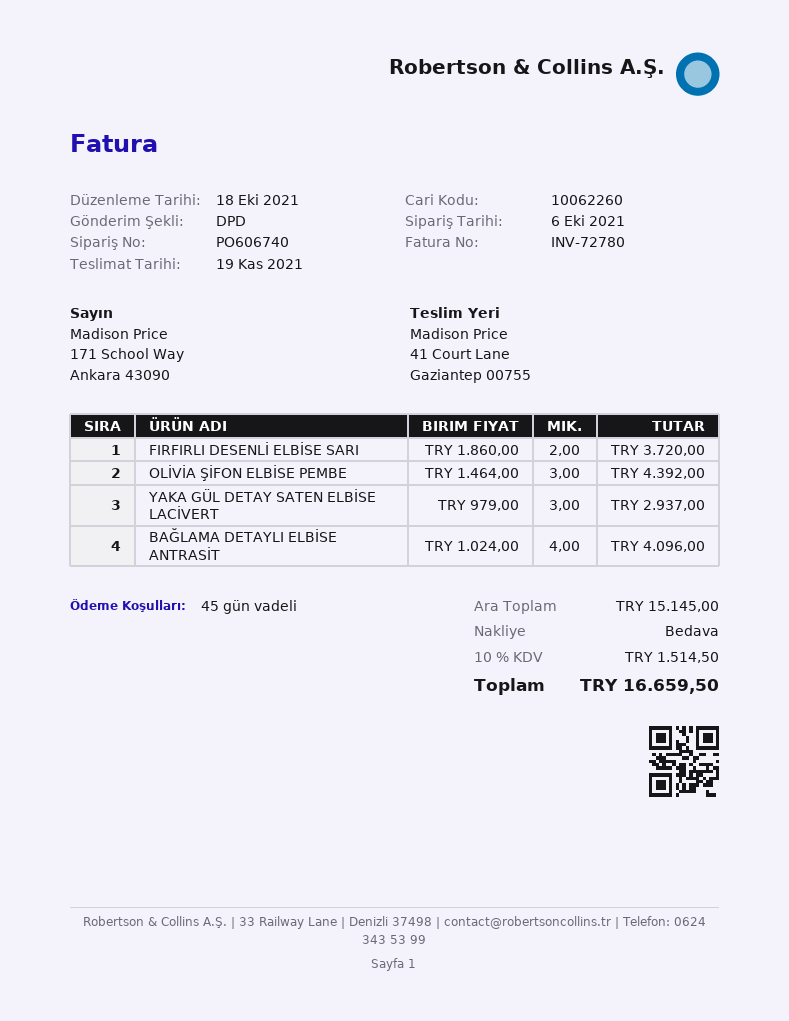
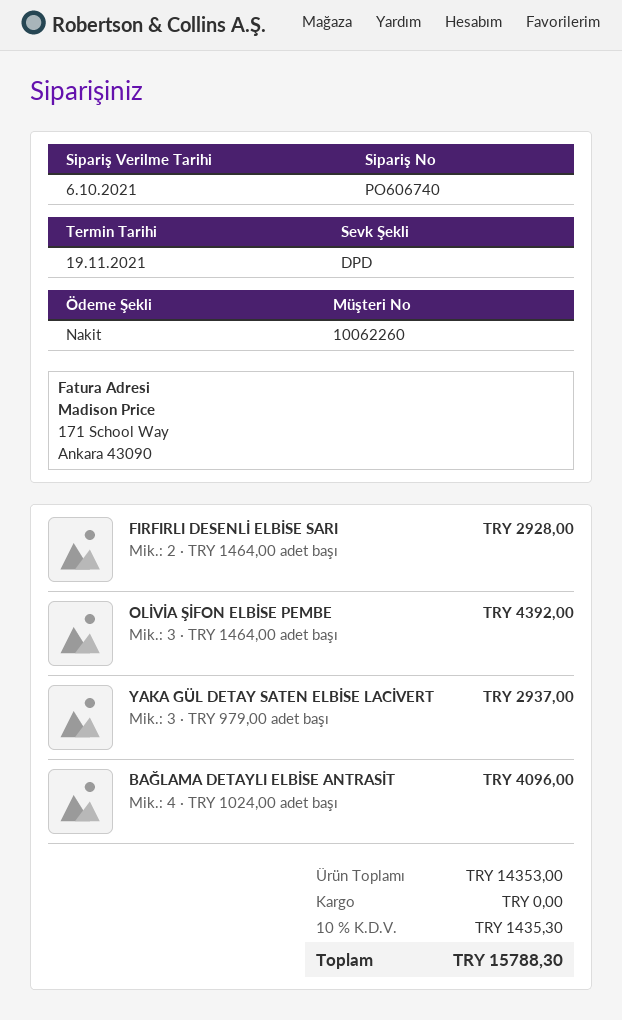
FIRFIRLI DESENLİ ELBİSE SARI: 2 x 1860.00 = 3720.00 -> 2 x 1464.00 = 2928.00
subtotal: 15145.00 -> 14353.00
tax: 10% = 1514.50 -> 10% = 1435.30
total: 16659.50 -> 15788.30

